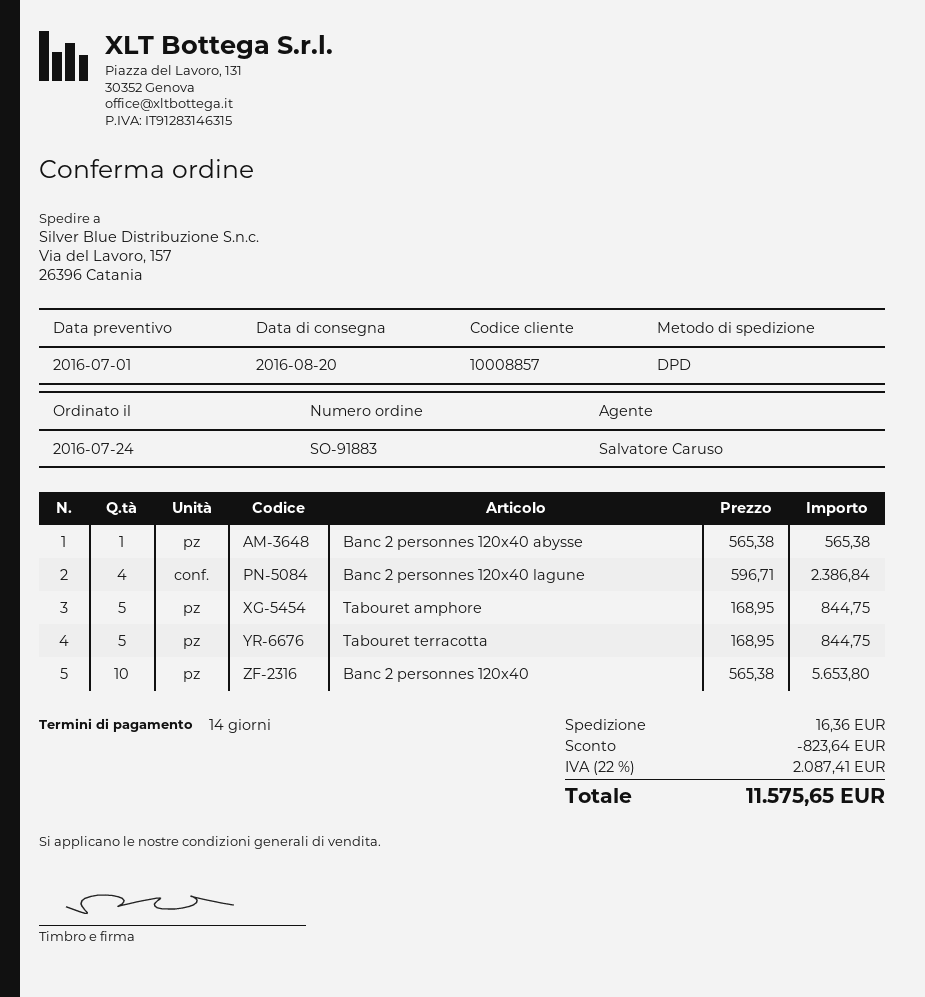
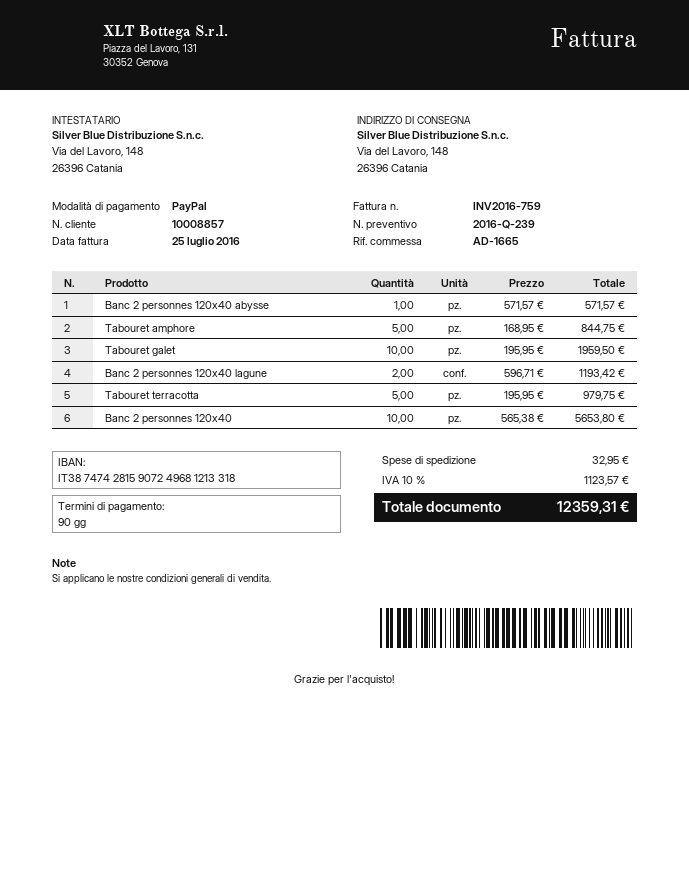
payment terms: 14 days -> 90 days
ship to: Via del Lavoro, 157, 26396 Catania -> Via del Lavoro, 148, 26396 Catania
Banc 2 personnes 120x40 abysse: 1 x 565.38 = 565.38 -> 1 x 571.57 = 571.57
Banc 2 personnes 120x40 lagune: 4 x 596.71 = 2386.84 -> 2 x 596.71 = 1193.42
Tabouret terracotta: 5 x 168.95 = 844.75 -> 5 x 195.95 = 979.75
Tabouret galet: none -> 10 x 195.95 = 1959.50
discount: 823.64 -> none
shipping: 16.36 -> 32.95
tax: 22% = 2087.41 -> 10% = 1123.57
total: 11575.65 -> 12359.31

